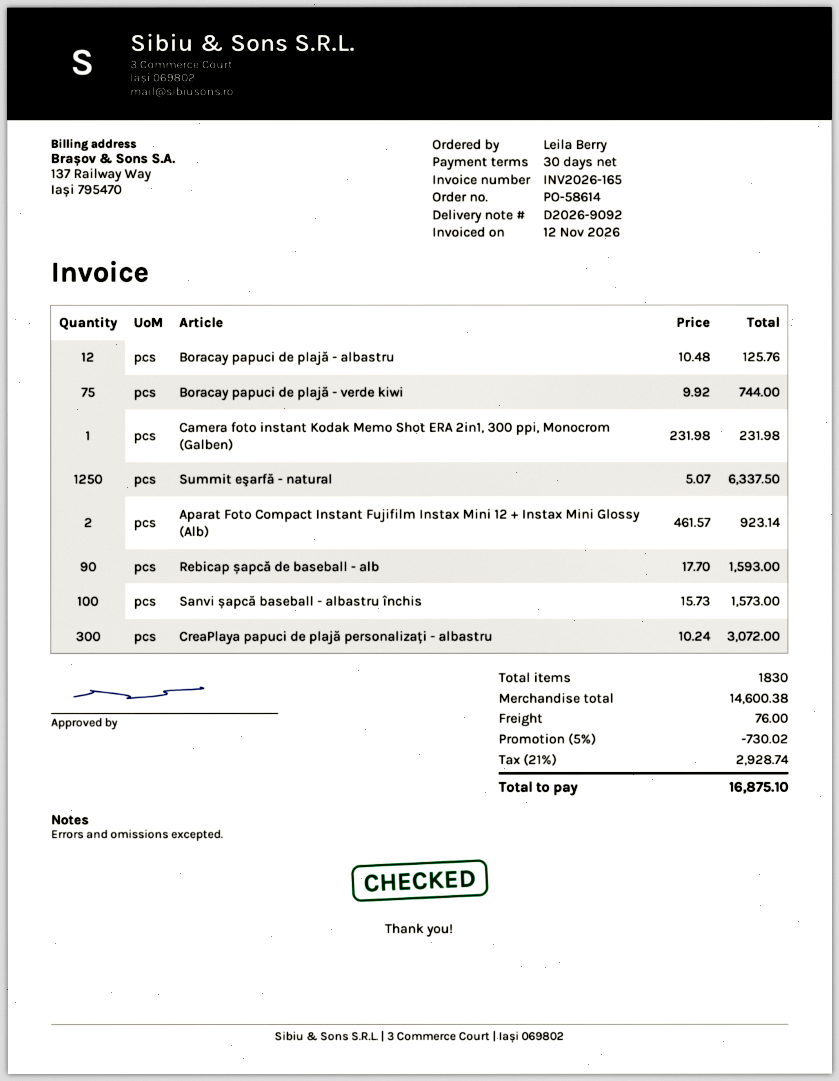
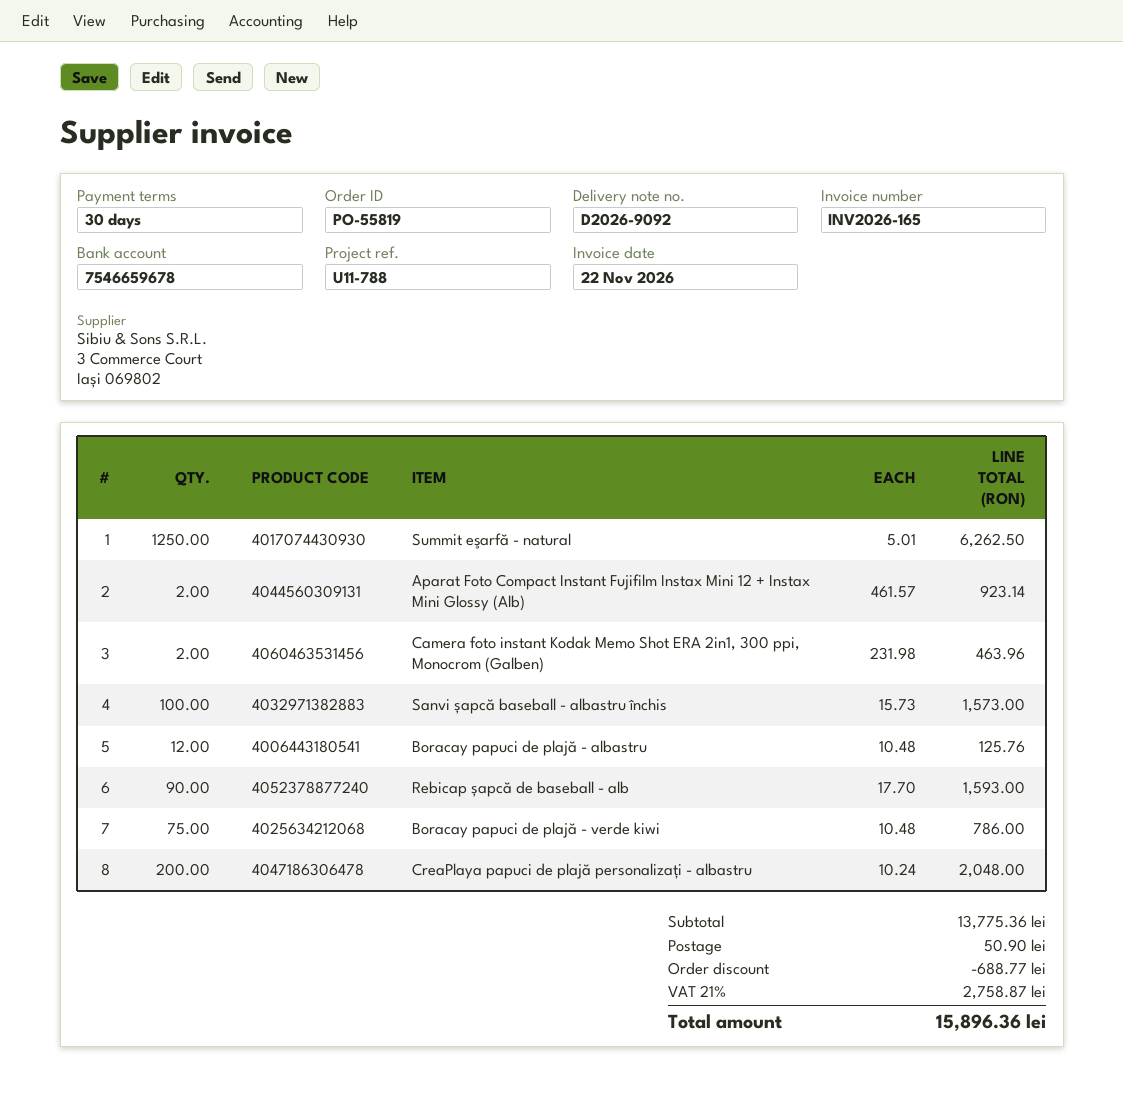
order number: PO-58614 -> PO-55819
invoice date: 2026-11-12 -> 2026-11-22
Boracay papuci de plajă - verde kiwi: 75 x 9.92 = 744.00 -> 75 x 10.48 = 786.00
Camera foto instant Kodak Memo Shot ERA 2in1, 300 ppi, Monocrom (Galben): 1 x 231.98 = 231.98 -> 2 x 231.98 = 463.96
Summit eşarfă - natural: 1250 x 5.07 = 6337.50 -> 1250 x 5.01 = 6262.50
CreaPlaya papuci de plajă personalizați - albastru: 300 x 10.24 = 3072.00 -> 200 x 10.24 = 2048.00
subtotal: 14600.38 -> 13775.36
discount: 730.02 -> 688.77
shipping: 76.00 -> 50.90
tax: 21% = 2928.74 -> 21% = 2758.87
total: 16875.10 -> 15896.36

